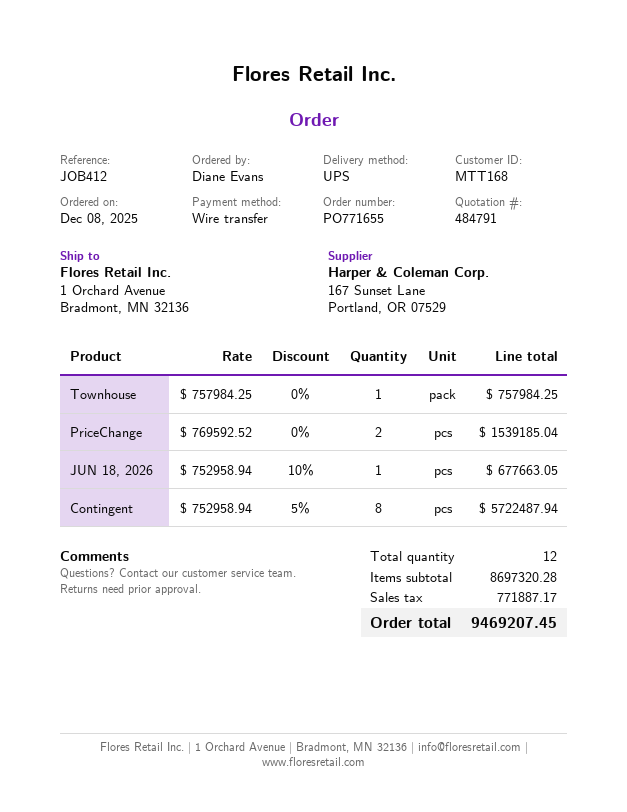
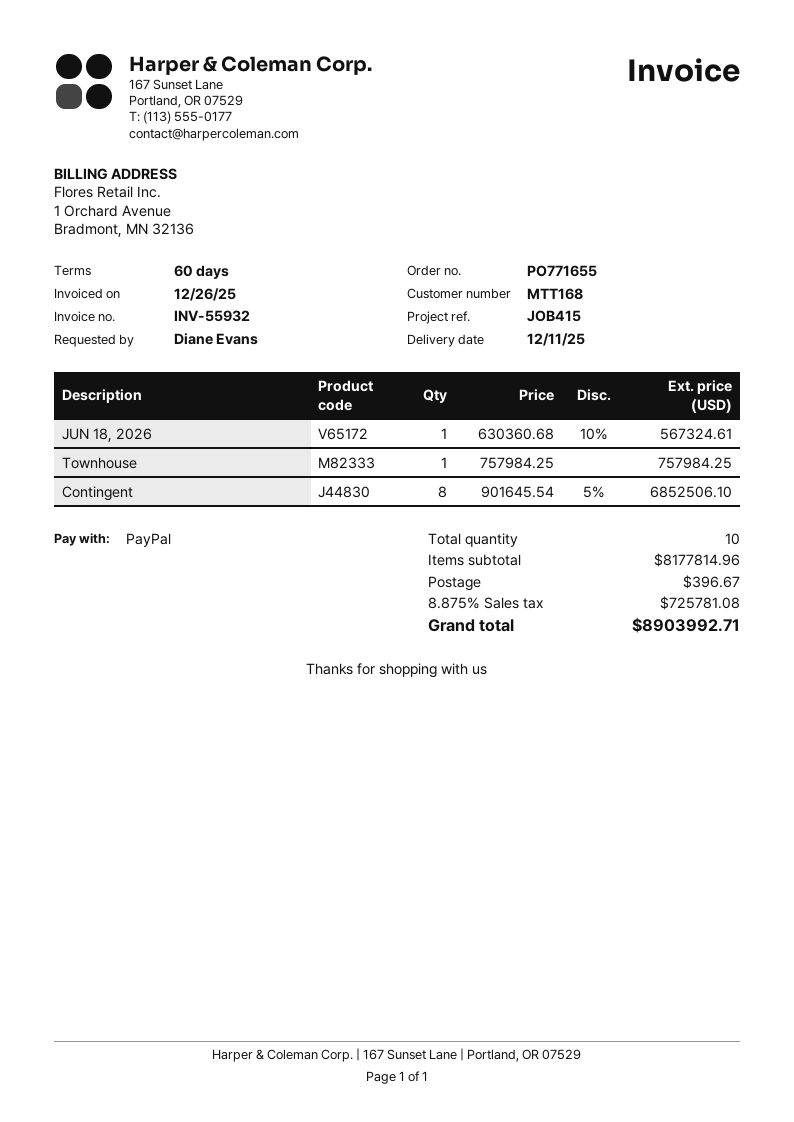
reference: JOB412 -> JOB415
payment method: bank transfer -> PayPal
PriceChange: 2 x 769592.52 = 1539185.04 -> none
JUN 18, 2026: 1 x 752958.94 - 10% = 677663.05 -> 1 x 630360.68 - 10% = 567324.61
Contingent: 8 x 752958.94 - 5% = 5722487.94 -> 8 x 901645.54 - 5% = 6852506.10
total quantity: 12 -> 10
subtotal: 8697320.28 -> 8177814.96
shipping: none -> 396.67
tax: 771887.17 -> 725781.08
total: 9469207.45 -> 8903992.71

